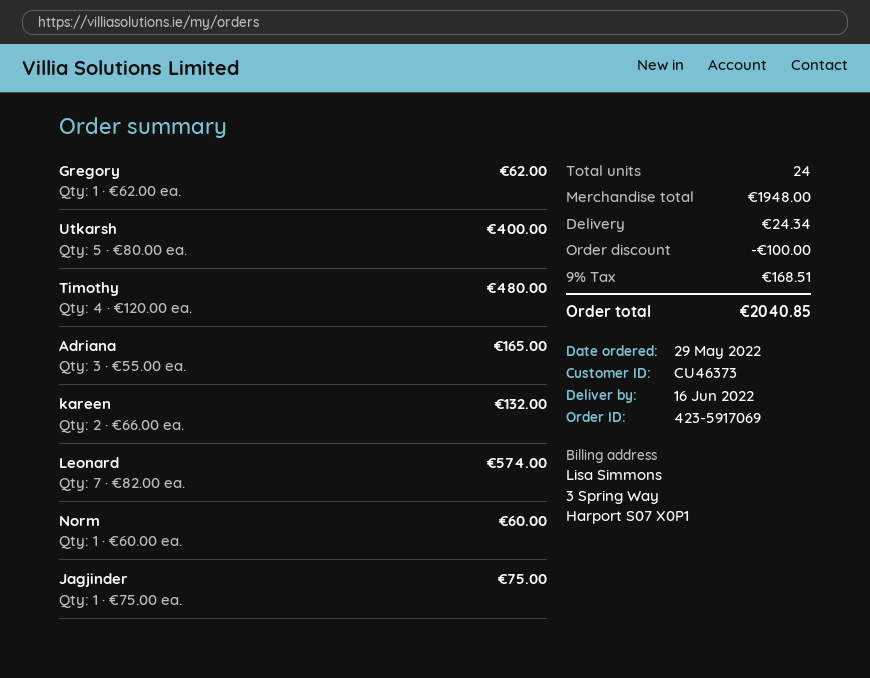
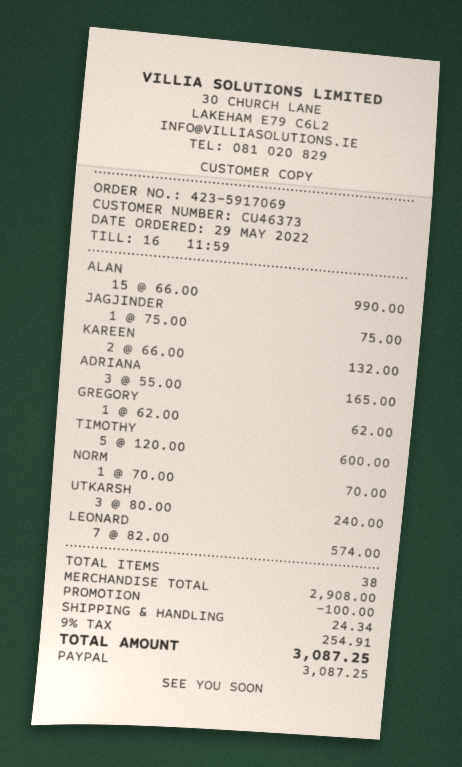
Utkarsh: 5 x 80.00 = 400.00 -> 3 x 80.00 = 240.00
Timothy: 4 x 120.00 = 480.00 -> 5 x 120.00 = 600.00
Norm: 1 x 60.00 = 60.00 -> 1 x 70.00 = 70.00
ALAN: none -> 15 x 66.00 = 990.00
total quantity: 24 -> 38
subtotal: 1948.00 -> 2908.00
tax: 9% = 168.51 -> 9% = 254.91
total: 2040.85 -> 3087.25

